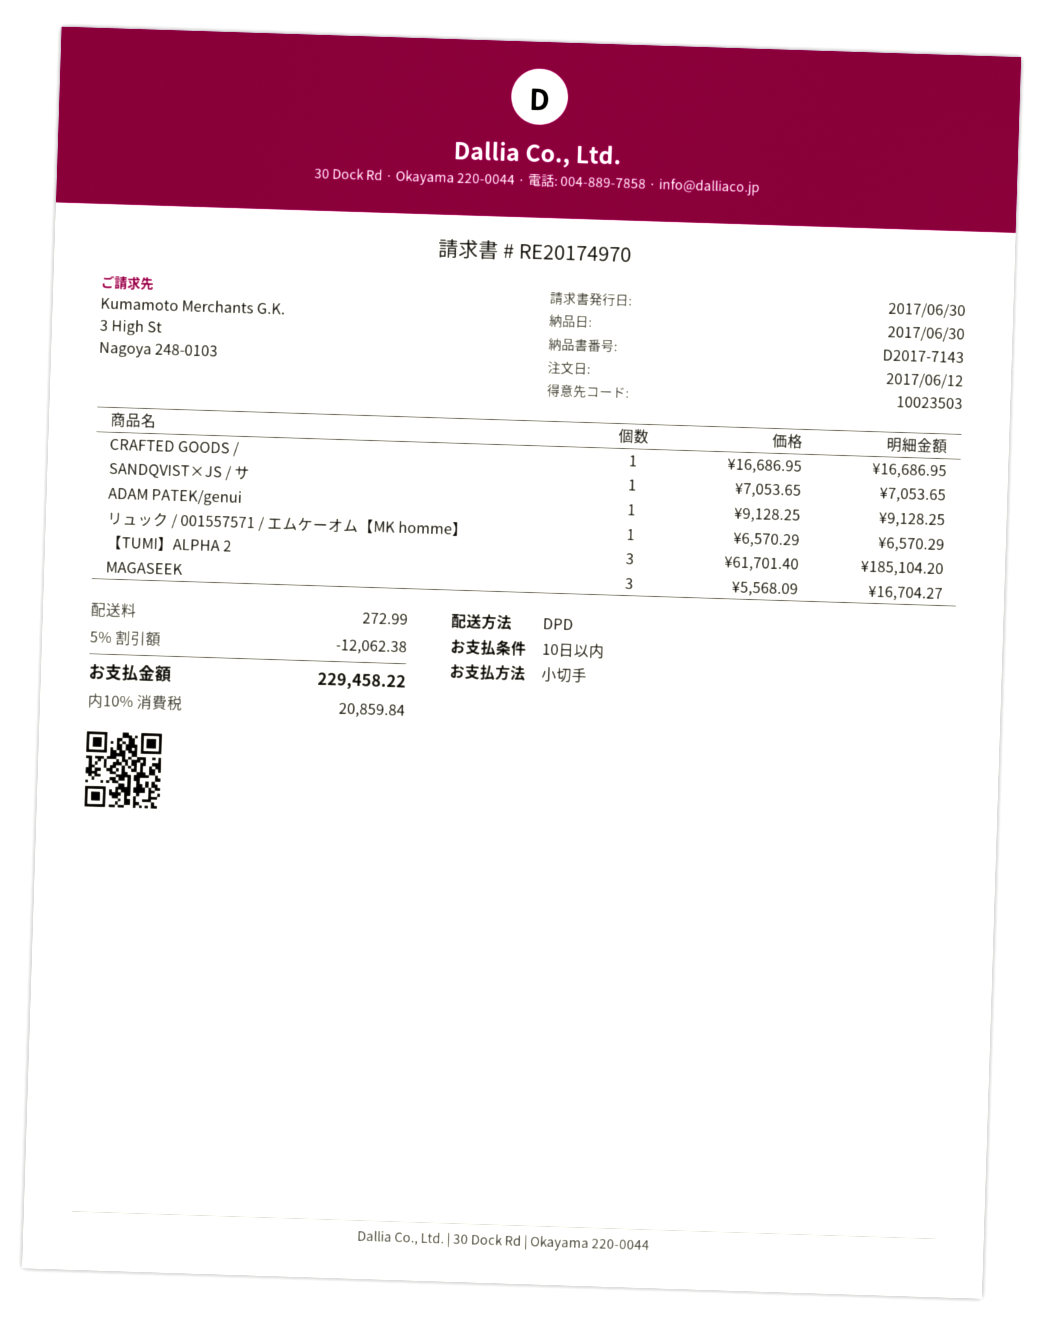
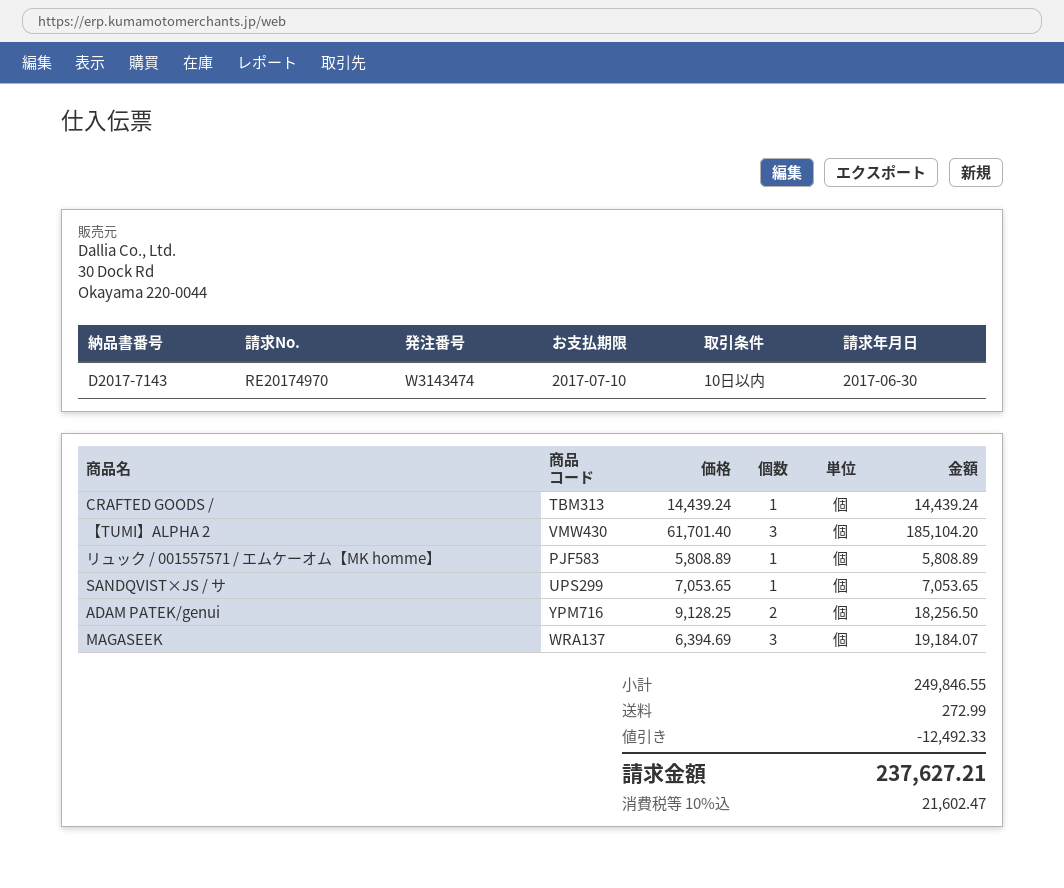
CRAFTED GOODS /: 1 x 16686.95 = 16686.95 -> 1 x 14439.24 = 14439.24
ADAM PATEK/genui: 1 x 9128.25 = 9128.25 -> 2 x 9128.25 = 18256.50
リュック / 001557571 / エムケーオム【MK homme】: 1 x 6570.29 = 6570.29 -> 1 x 5808.89 = 5808.89
MAGASEEK: 3 x 5568.09 = 16704.27 -> 3 x 6394.69 = 19184.07
discount: 12062.38 -> 12492.33
tax: 10% = 20859.84 -> 10% = 21602.47
total: 229458.22 -> 237627.21

